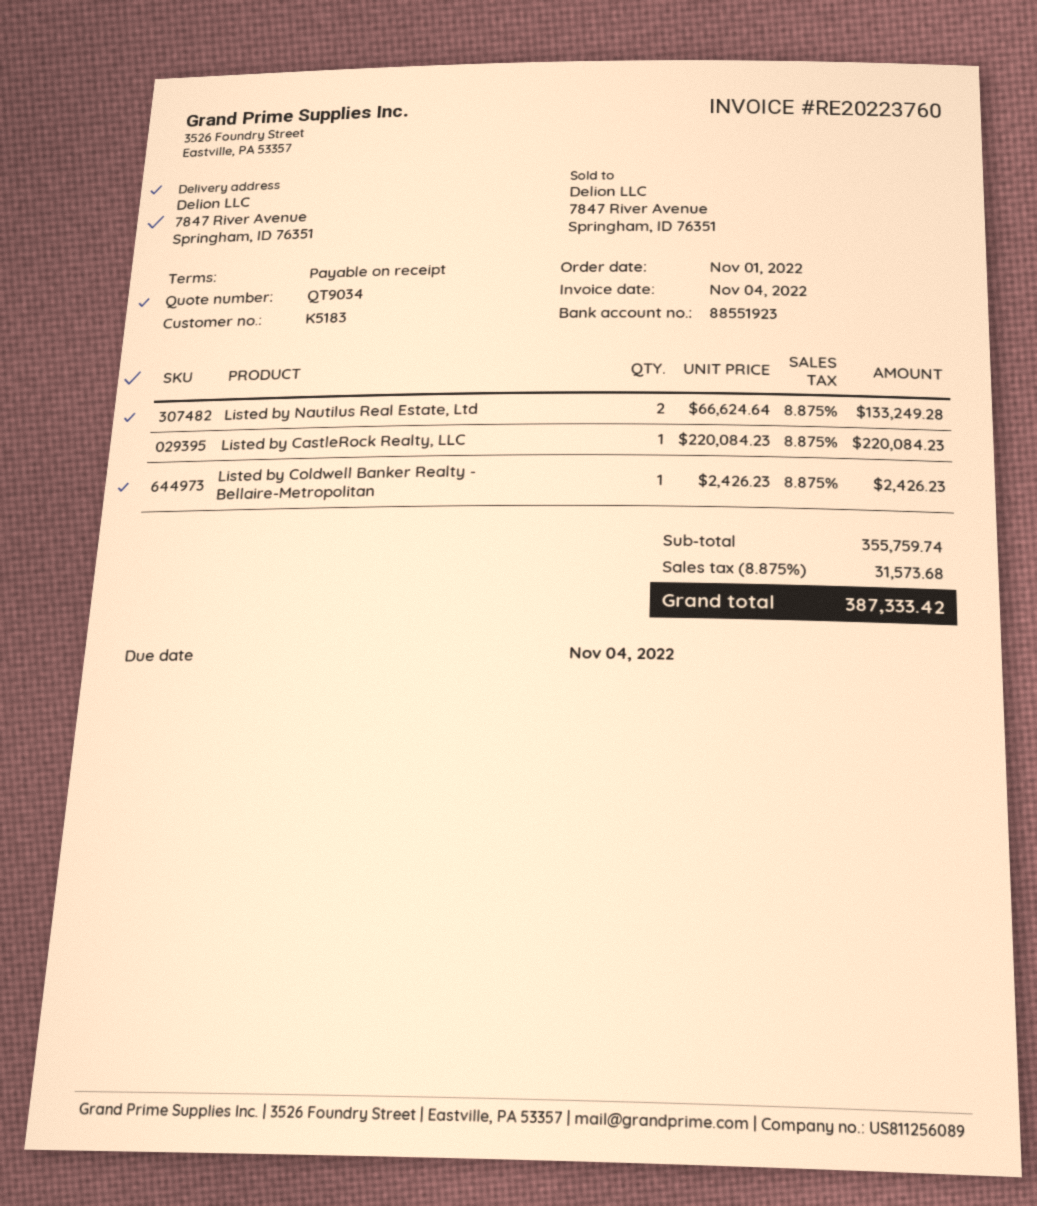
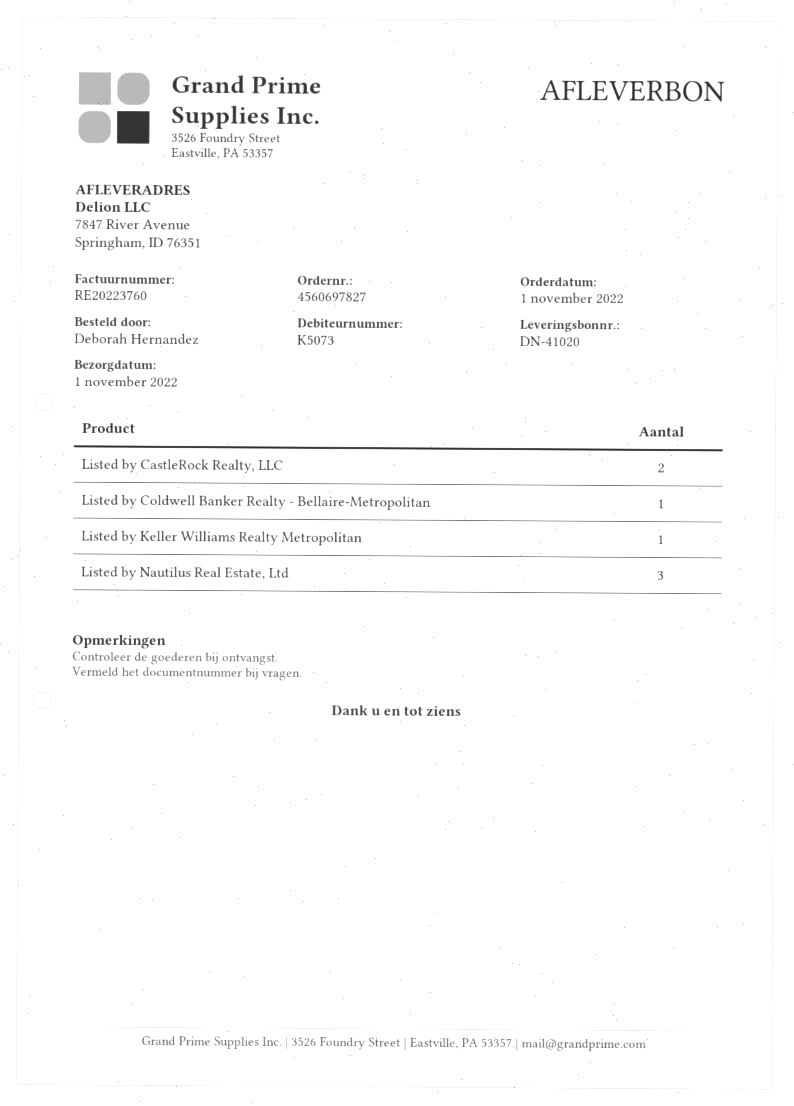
customer number: K5183 -> K5073
Listed by Nautilus Real Estate, Ltd: 2 -> 3
Listed by CastleRock Realty, LLC: 1 -> 2
Listed by Keller Williams Realty Metropolitan: none -> 1

